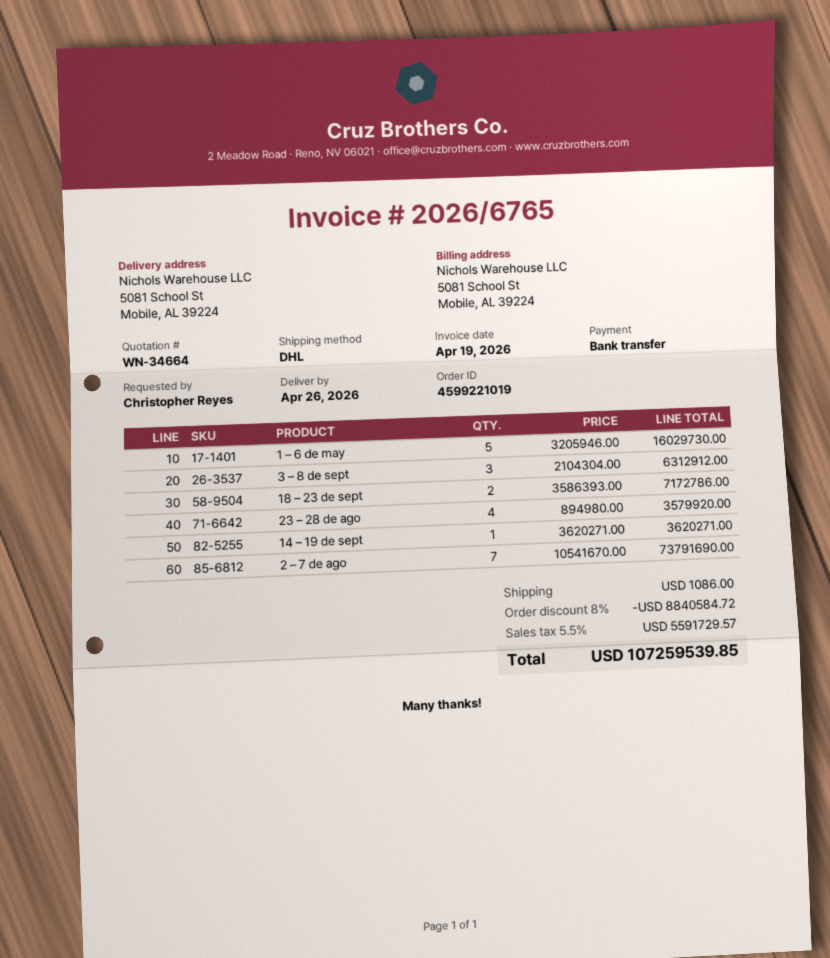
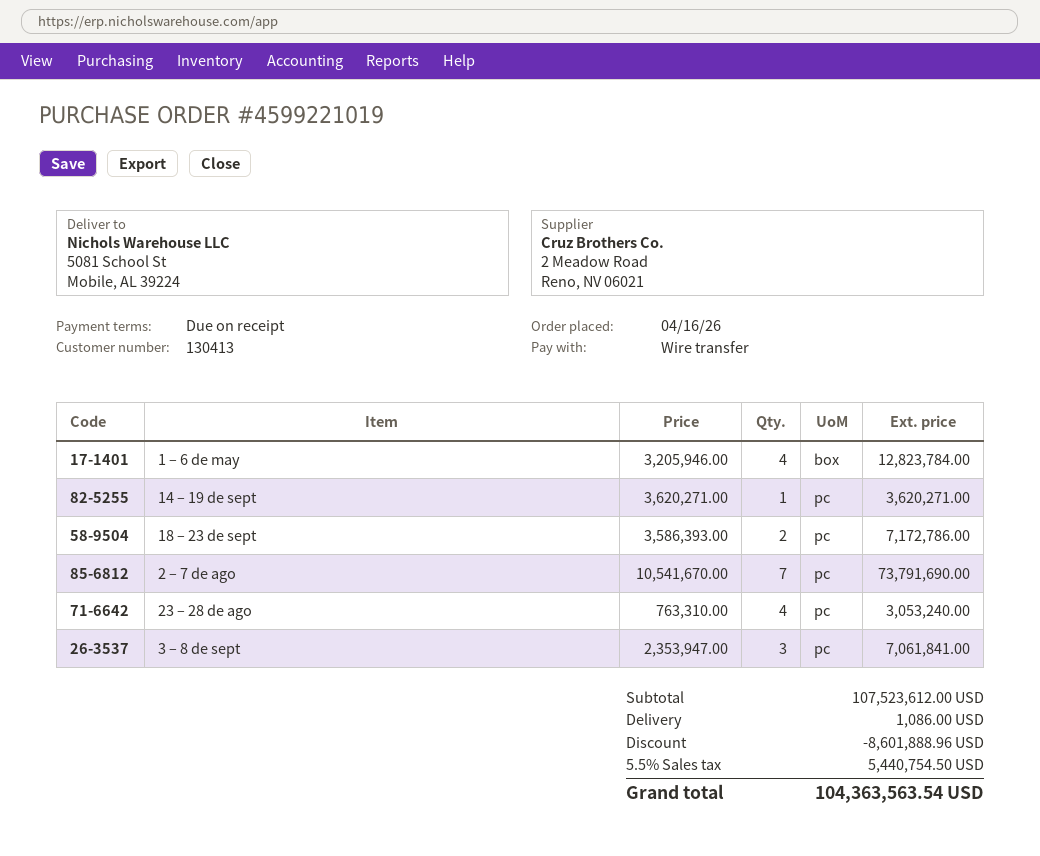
1 – 6 de may: 5 x 3205946.00 = 16029730.00 -> 4 x 3205946.00 = 12823784.00
3 – 8 de sept: 3 x 2104304.00 = 6312912.00 -> 3 x 2353947.00 = 7061841.00
23 – 28 de ago: 4 x 894980.00 = 3579920.00 -> 4 x 763310.00 = 3053240.00
discount: 8840584.72 -> 8601888.96
tax: 5.5% = 5591729.57 -> 5.5% = 5440754.50
total: 107259539.85 -> 104363563.54

